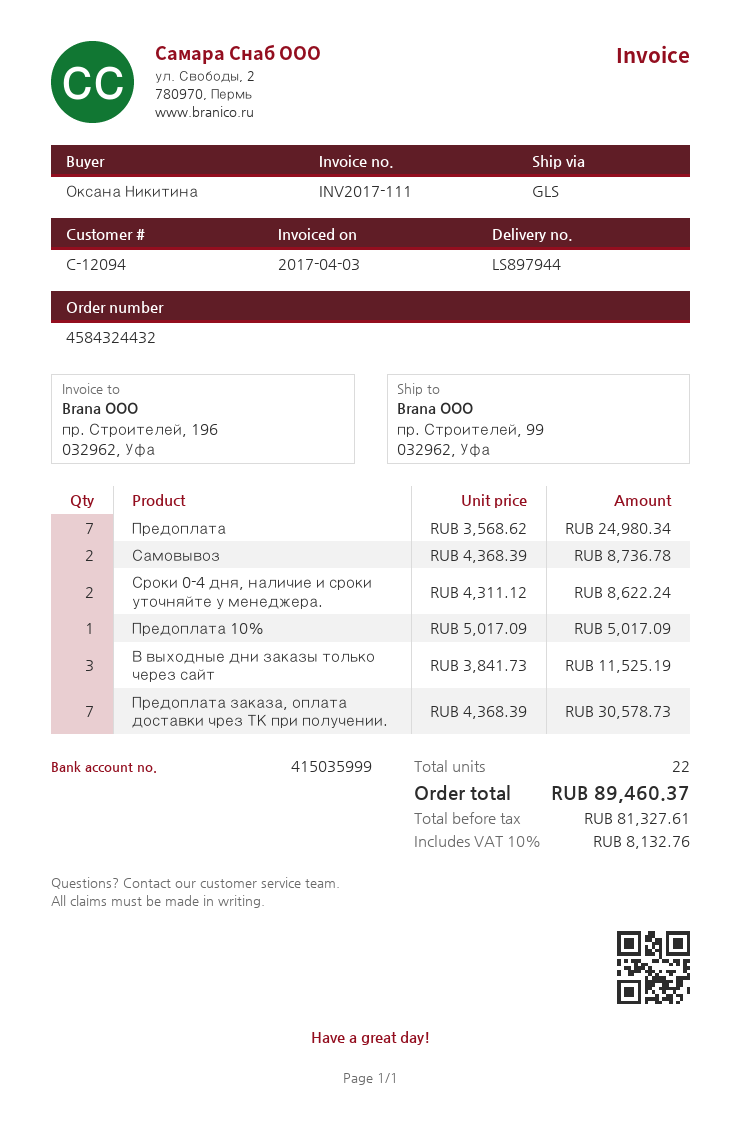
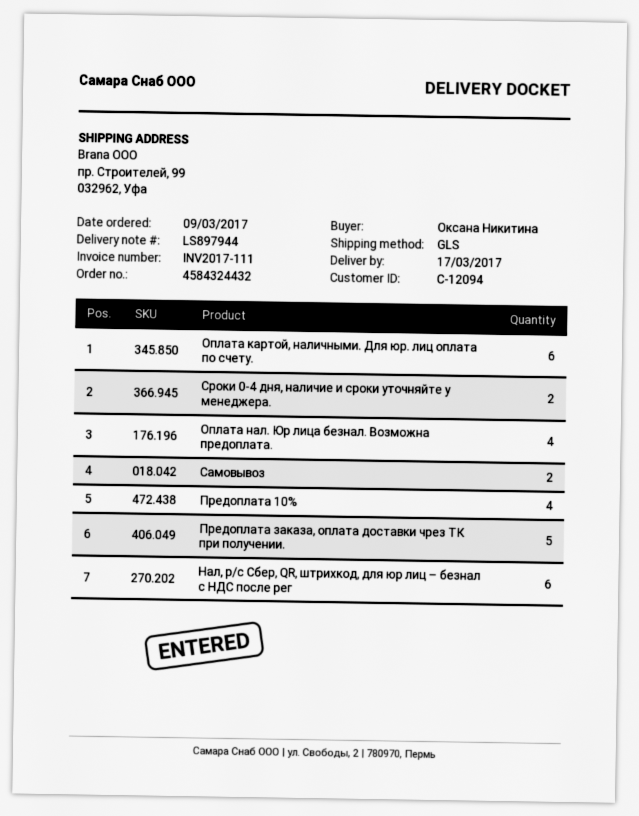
Предоплата: 7 -> none
Предоплата 10%: 1 -> 4
В выходные дни заказы только через сайт: 3 -> none
Предоплата заказа, оплата доставки чрез ТК при получении.: 7 -> 5
Оплата картой, наличными. Для юр. лиц оплата по счету.: none -> 6
Оплата нал. Юр лица безнал. Возможна предоплата.: none -> 4
Нал, р/с Сбер, QR, штрихкод, для юр лиц – безнал с НДС после рег: none -> 6

